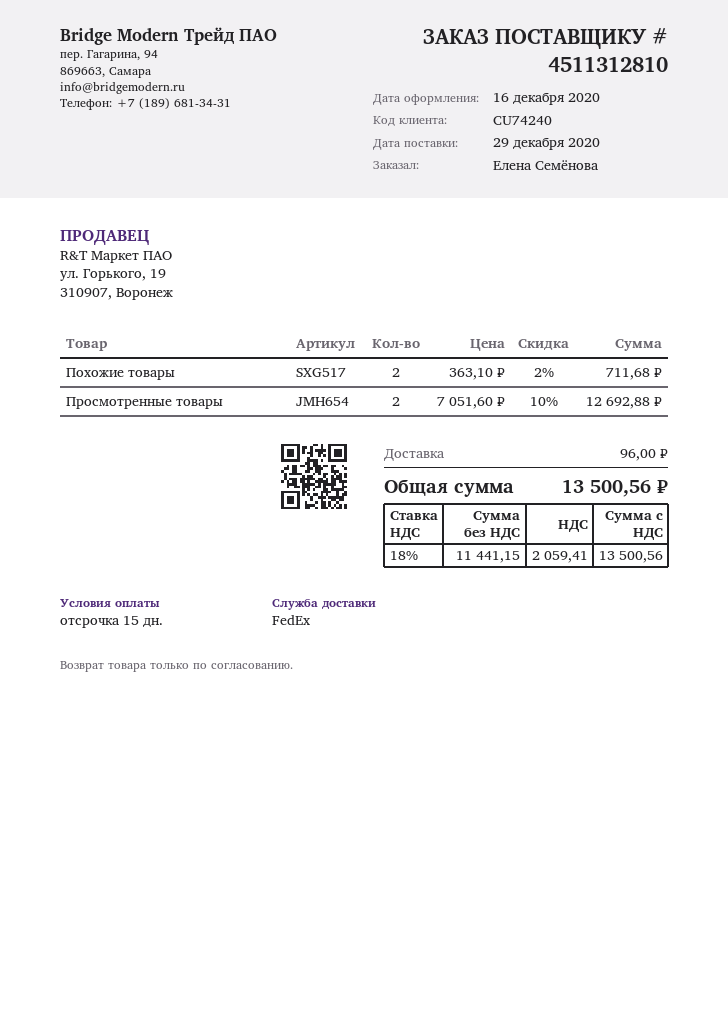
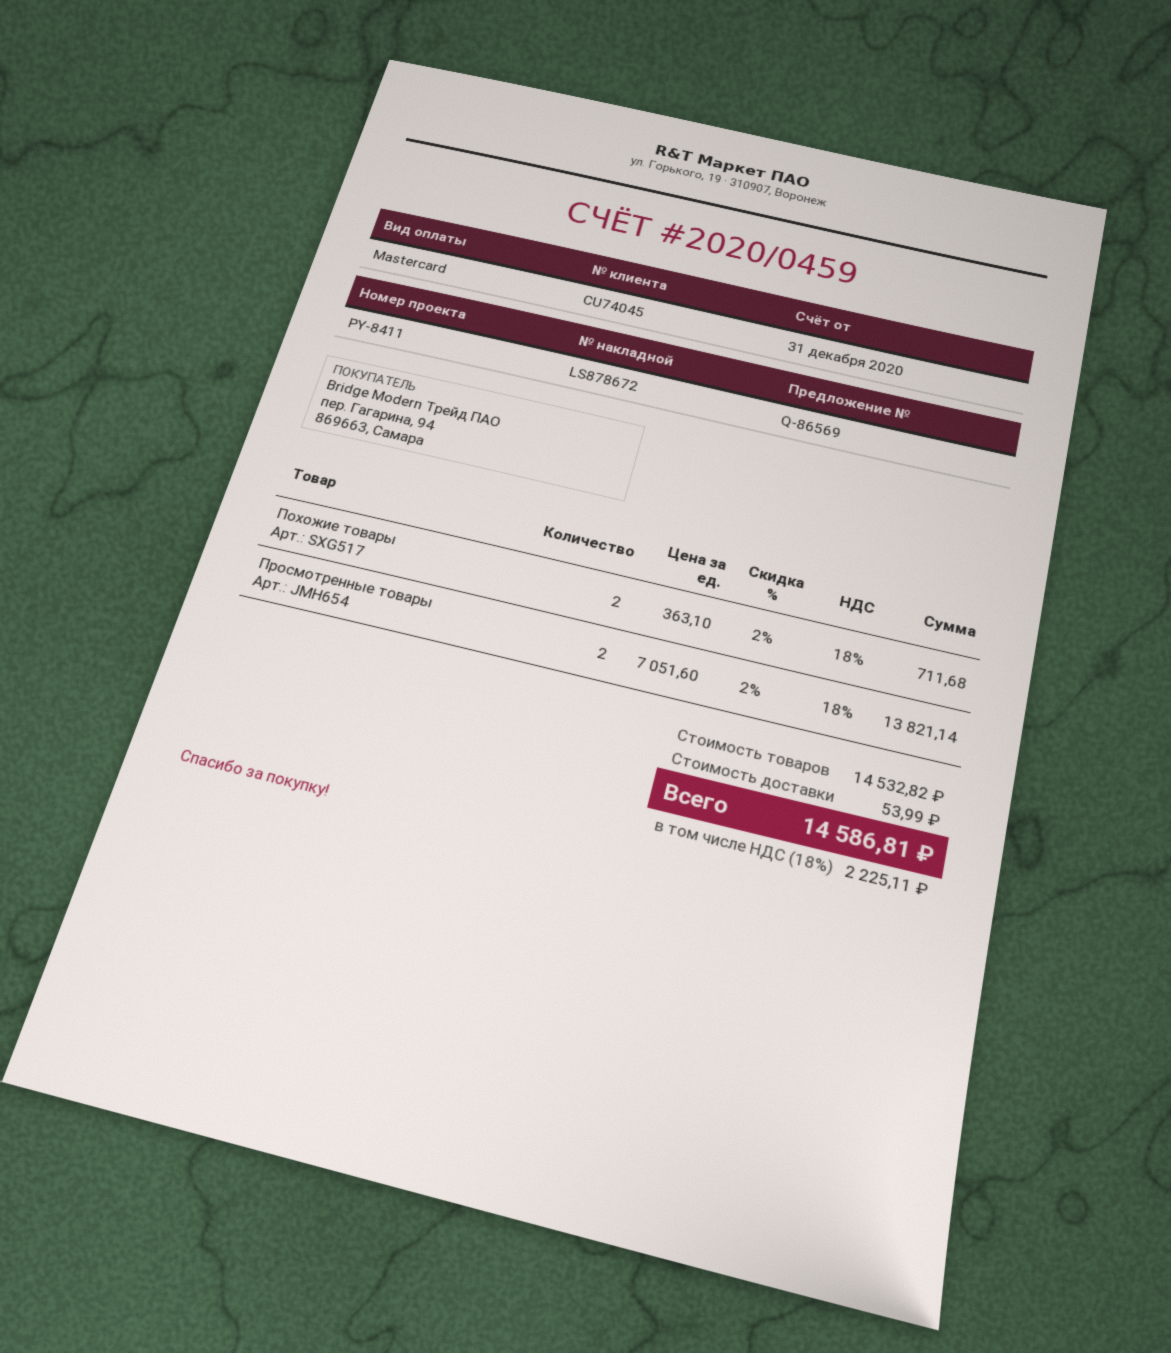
customer number: CU74240 -> CU74045
Просмотренные товары: 2 x 7051.60 - 10% = 12692.88 -> 2 x 7051.60 - 2% = 13821.14
shipping: 96.00 -> 53.99
tax: 18% = 2059.41 -> 18% = 2225.11
total: 13500.56 -> 14586.81

